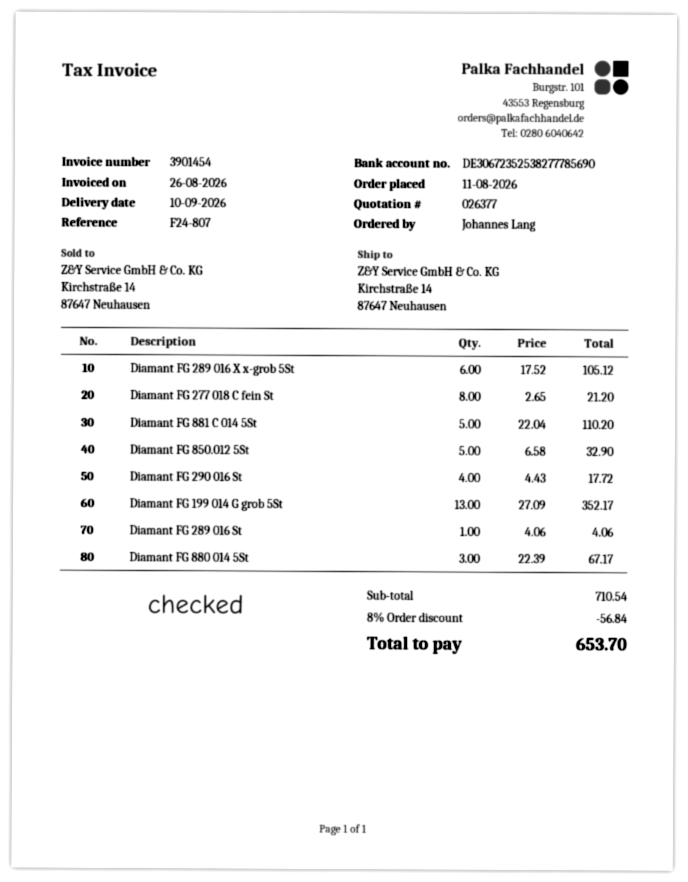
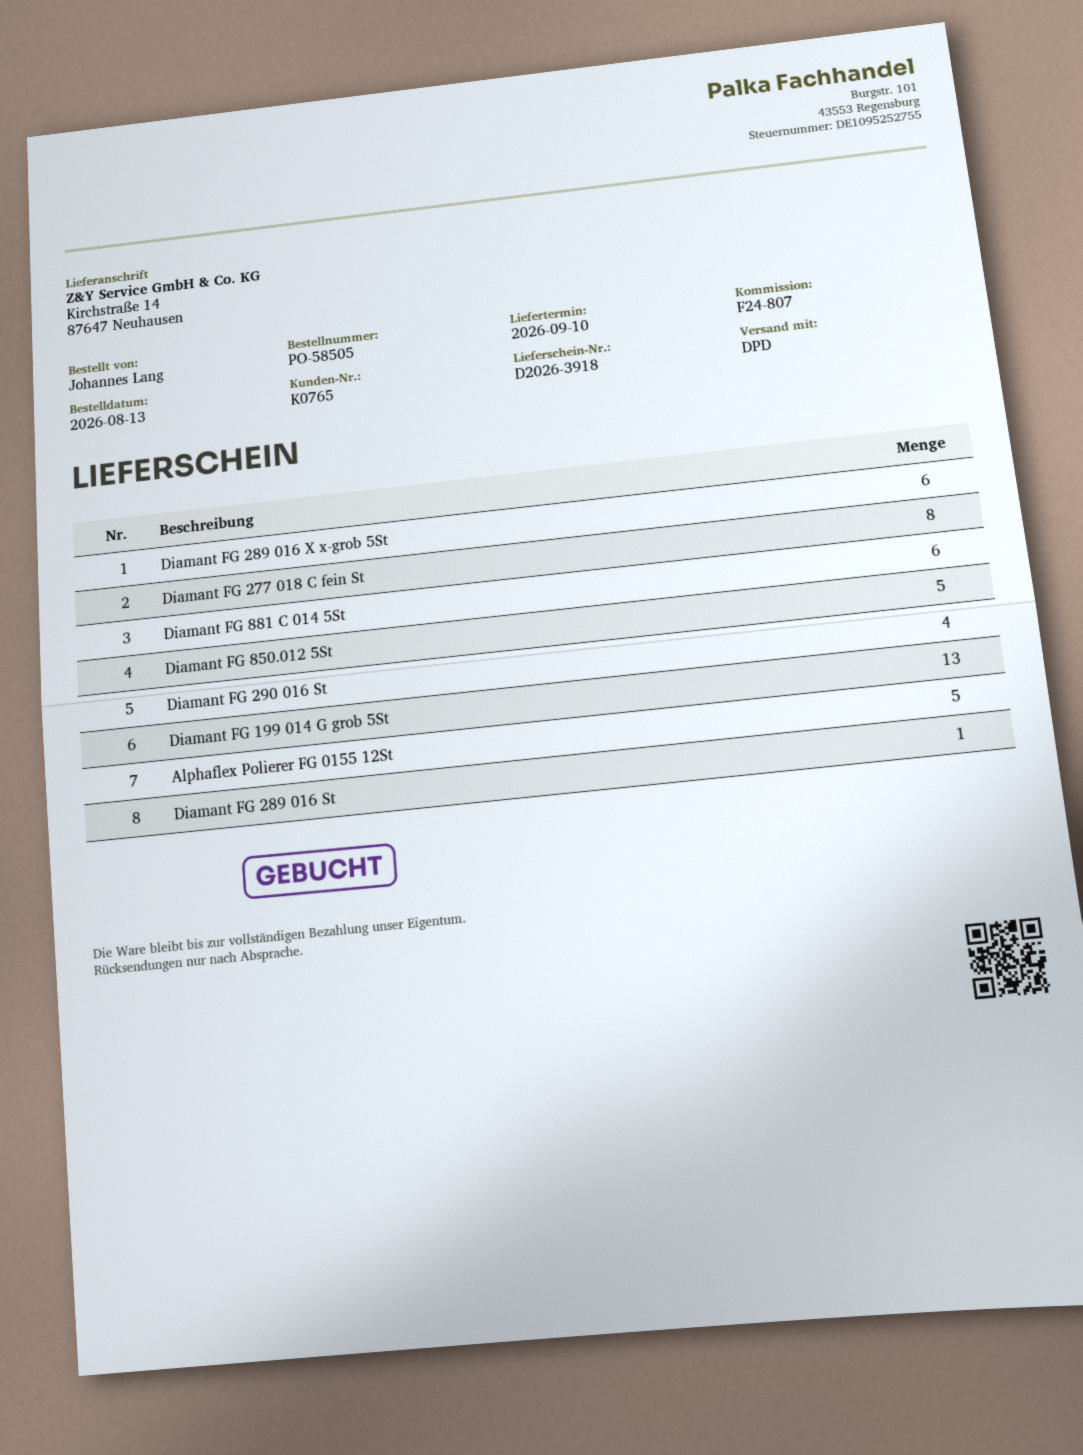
order date: 2026-08-11 -> 2026-08-13
Diamant FG 881 C 014 5St: 5 -> 6
Diamant FG 880 014 5St: 3 -> none
Alphaflex Polierer FG 0155 12St: none -> 5

